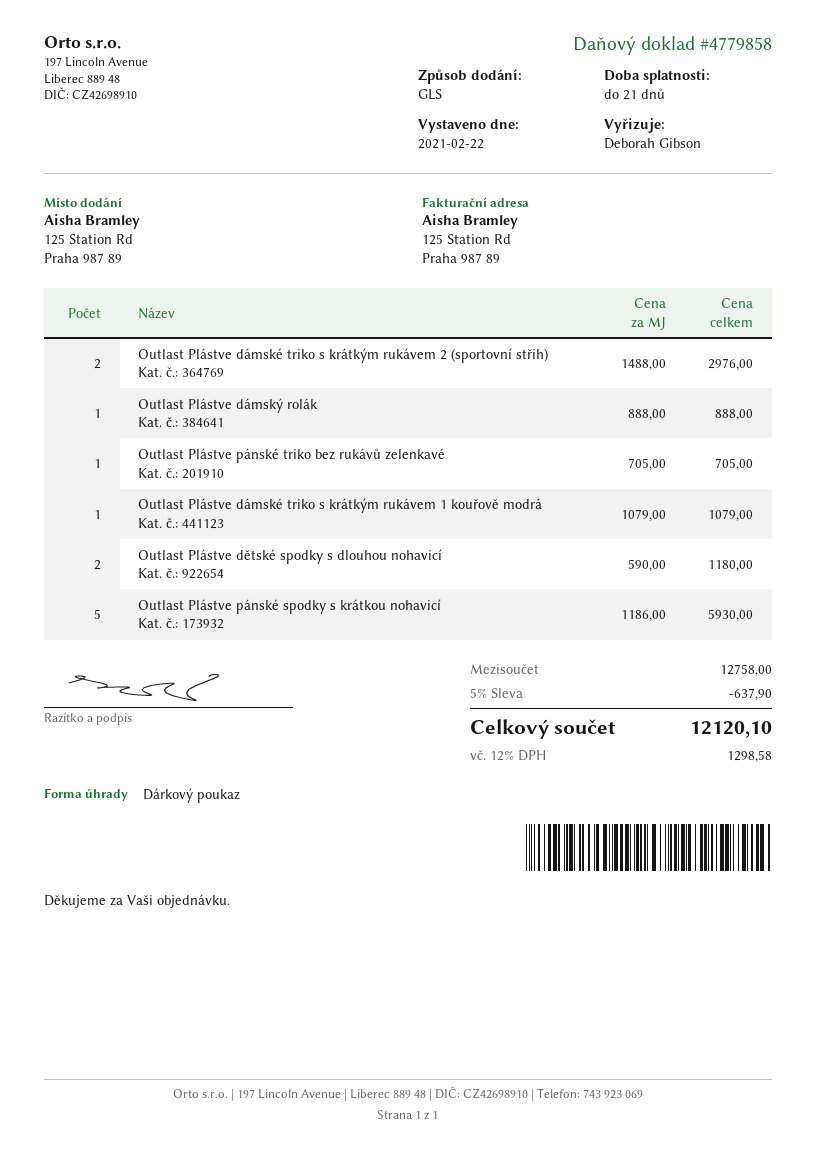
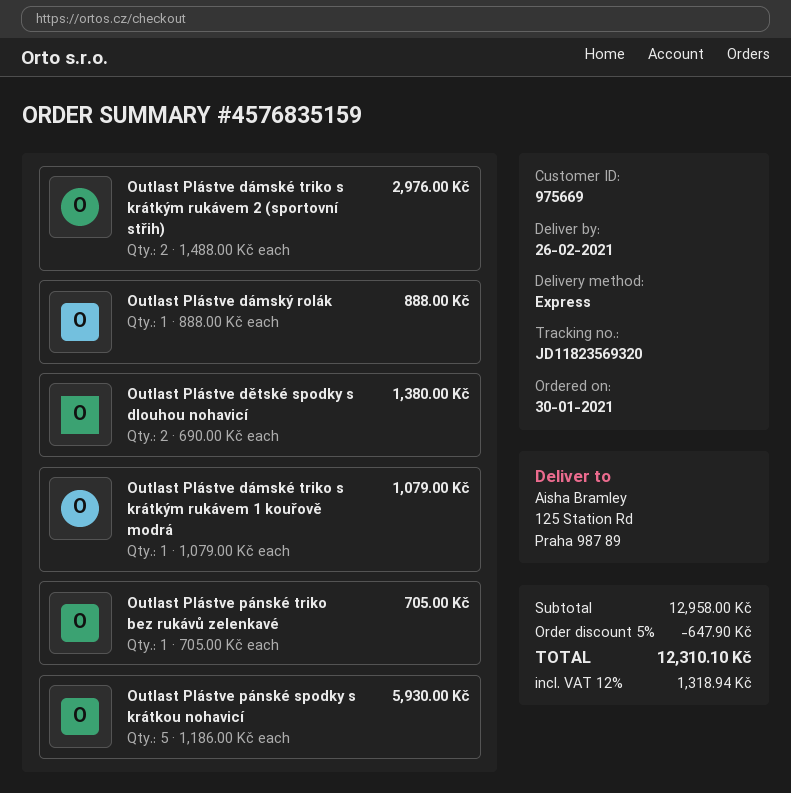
shipping method: GLS -> express
Outlast Plástve dětské spodky s dlouhou nohavicí: 2 x 590.00 = 1180.00 -> 2 x 690.00 = 1380.00
subtotal: 12758.00 -> 12958.00
discount: 5% = 637.90 -> 5% = 647.90
tax: 12% = 1298.58 -> 12% = 1318.94
total: 12120.10 -> 12310.10

